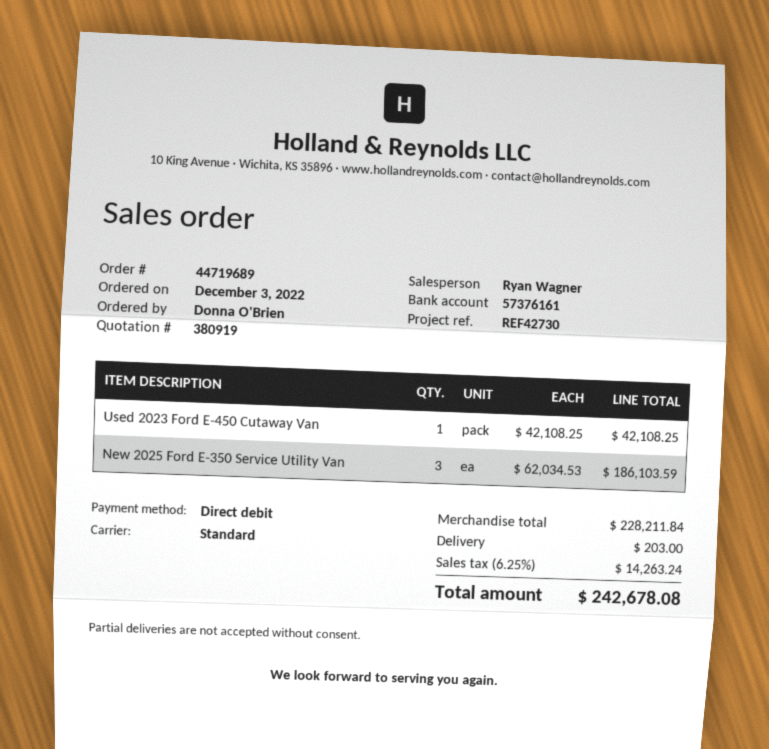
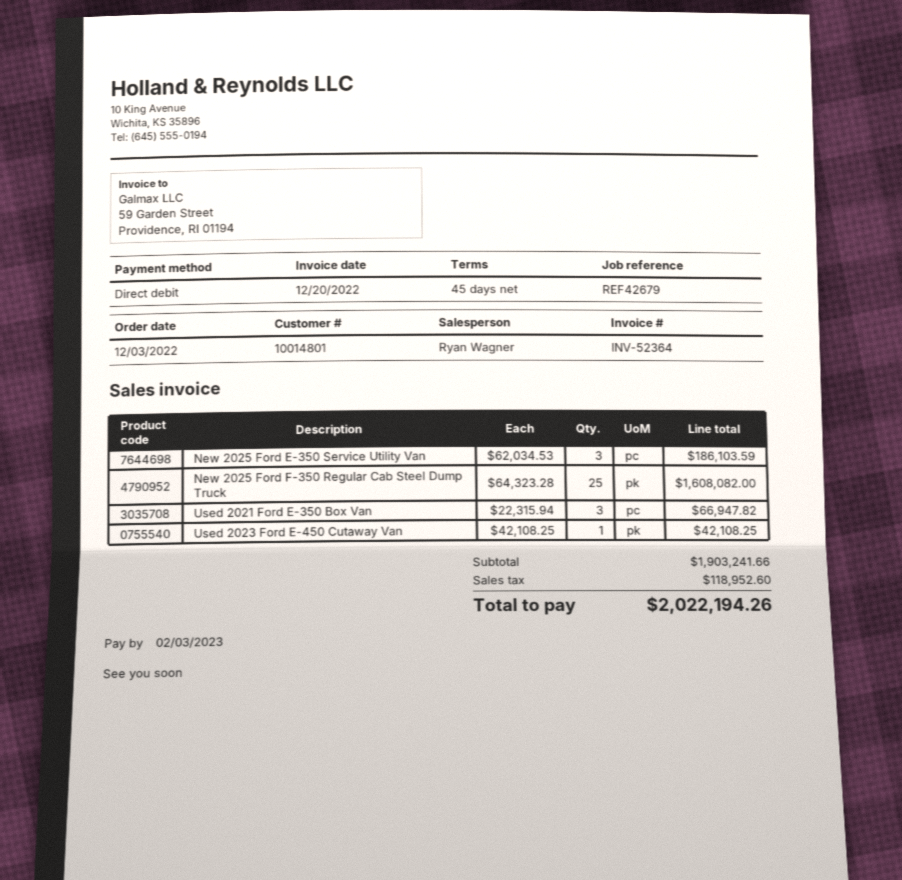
reference: REF42730 -> REF42679
New 2025 Ford F-350 Regular Cab Steel Dump Truck: none -> 25 x 64323.28 = 1608082.00
Used 2021 Ford E-350 Box Van: none -> 3 x 22315.94 = 66947.82
subtotal: 228211.84 -> 1903241.66
shipping: 203.00 -> none
tax: 14263.24 -> 118952.60
total: 242678.08 -> 2022194.26

